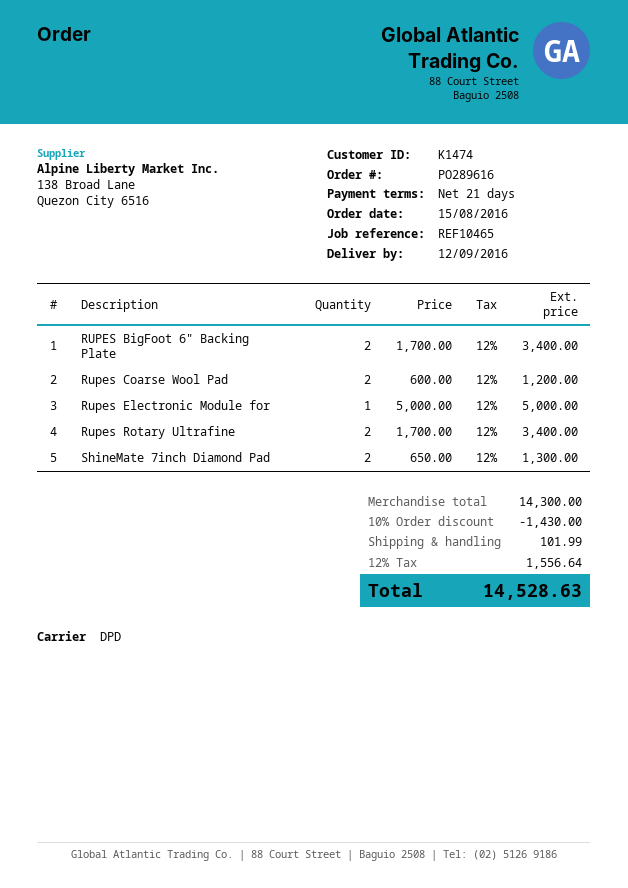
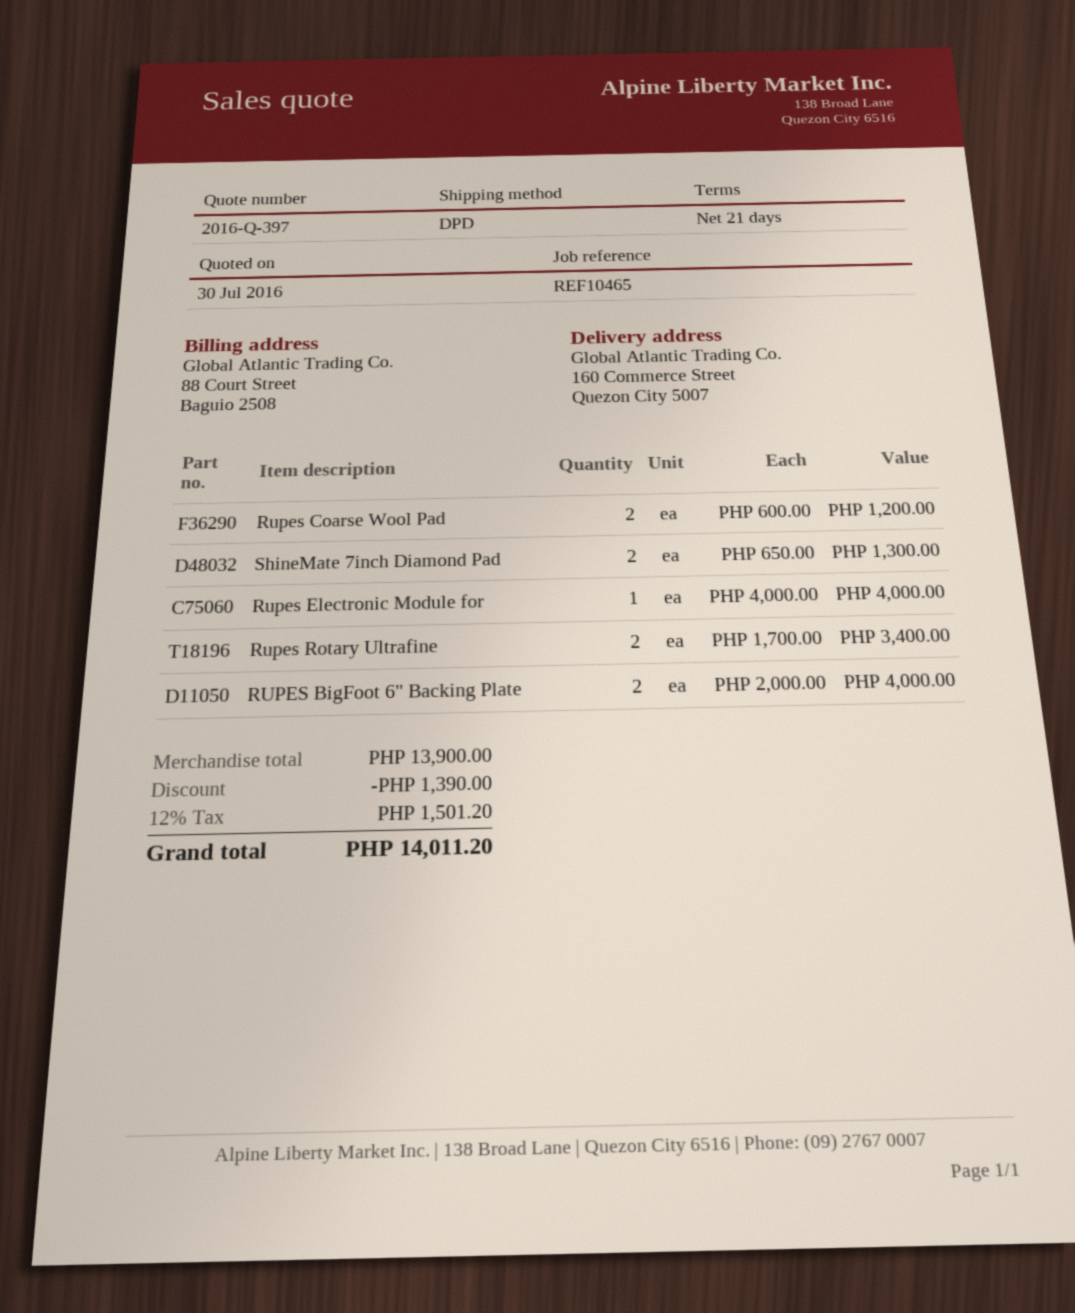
RUPES BigFoot 6" Backing Plate: 2 x 1700.00 = 3400.00 -> 2 x 2000.00 = 4000.00
Rupes Electronic Module for: 1 x 5000.00 = 5000.00 -> 1 x 4000.00 = 4000.00
subtotal: 14300.00 -> 13900.00
discount: 1430.00 -> 1390.00
shipping: 101.99 -> none
tax: 12% = 1556.64 -> 12% = 1501.20
total: 14528.63 -> 14011.20

